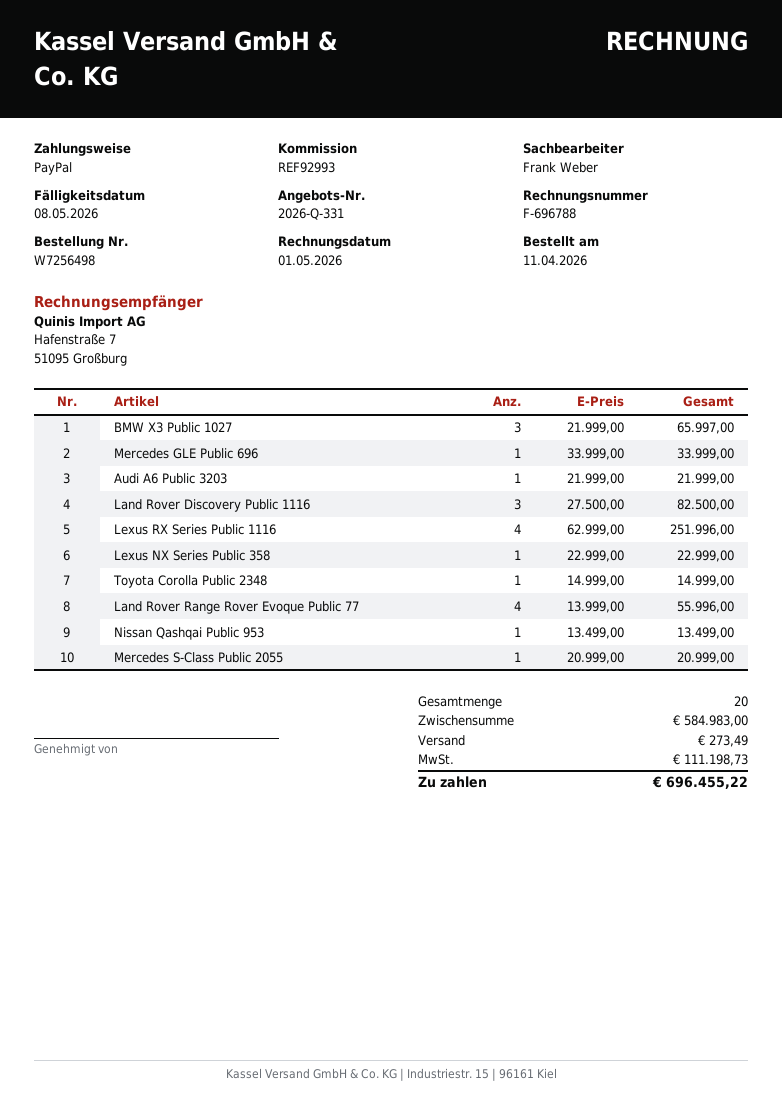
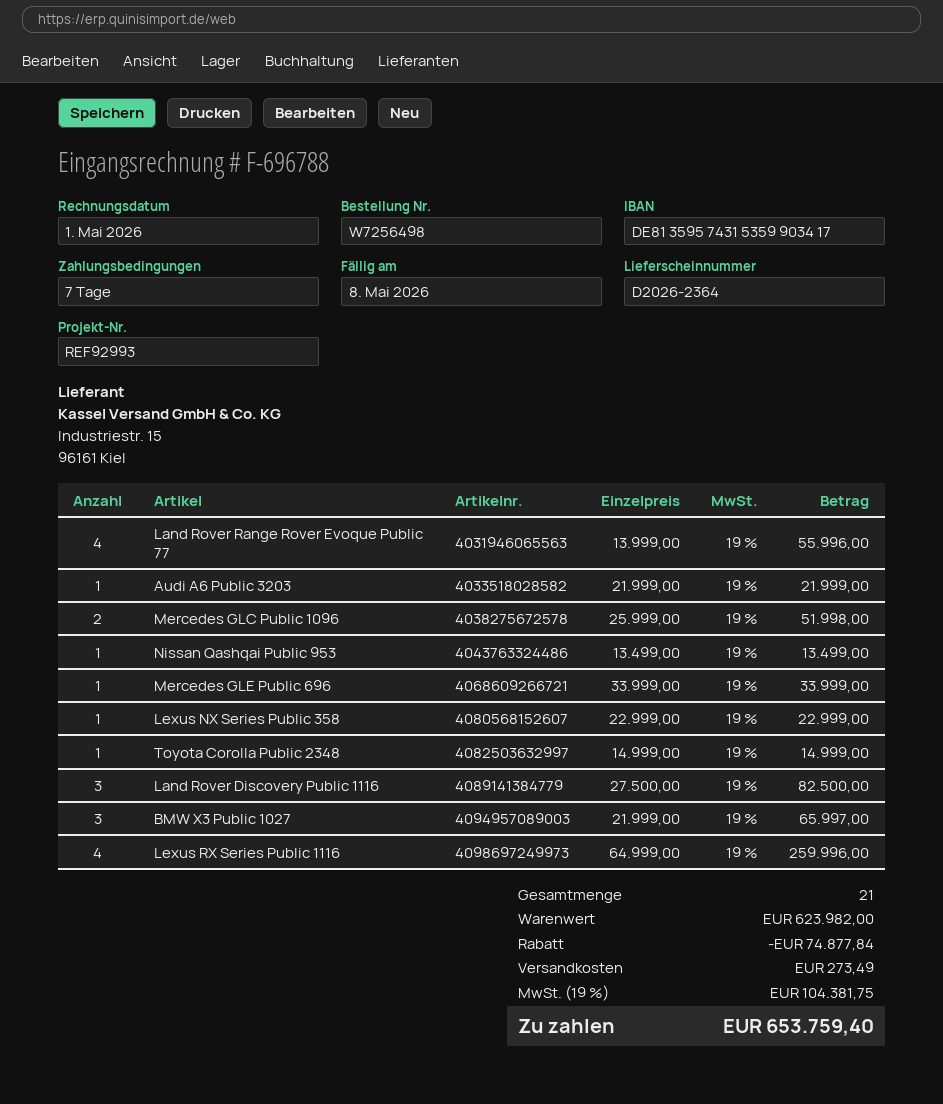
Lexus RX Series Public 1116: 4 x 62999.00 = 251996.00 -> 4 x 64999.00 = 259996.00
Mercedes S-Class Public 2055: 1 x 20999.00 = 20999.00 -> none
Mercedes GLC Public 1096: none -> 2 x 25999.00 = 51998.00
total quantity: 20 -> 21
subtotal: 584983.00 -> 623982.00
discount: none -> 74877.84
tax: 111198.73 -> 104381.75
total: 696455.22 -> 653759.40

